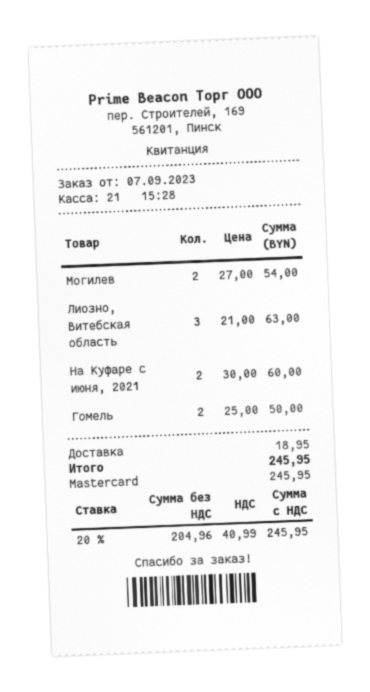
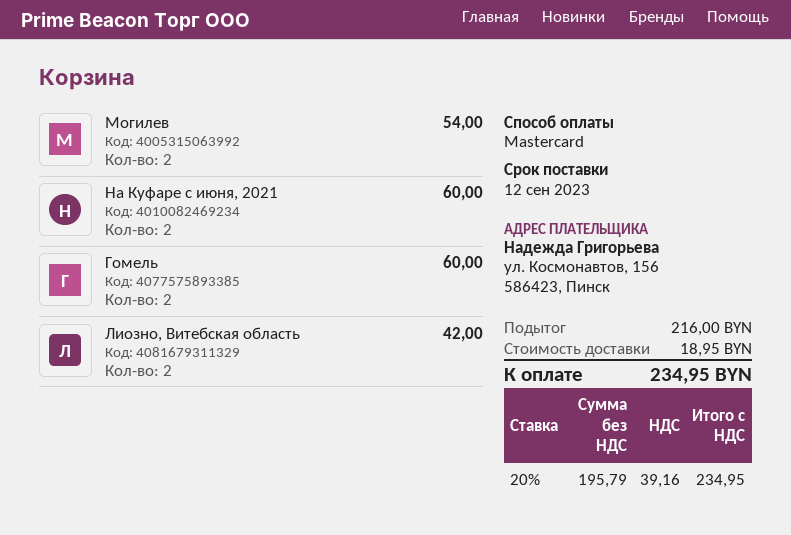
Лиозно, Витебская область: 3 for 63.00 -> 2 for 42.00
Гомель: 2 for 50.00 -> 2 for 60.00
net: 204.96 -> 195.79
tax: 20% = 40.99 -> 20% = 39.16
total: 245.95 -> 234.95

